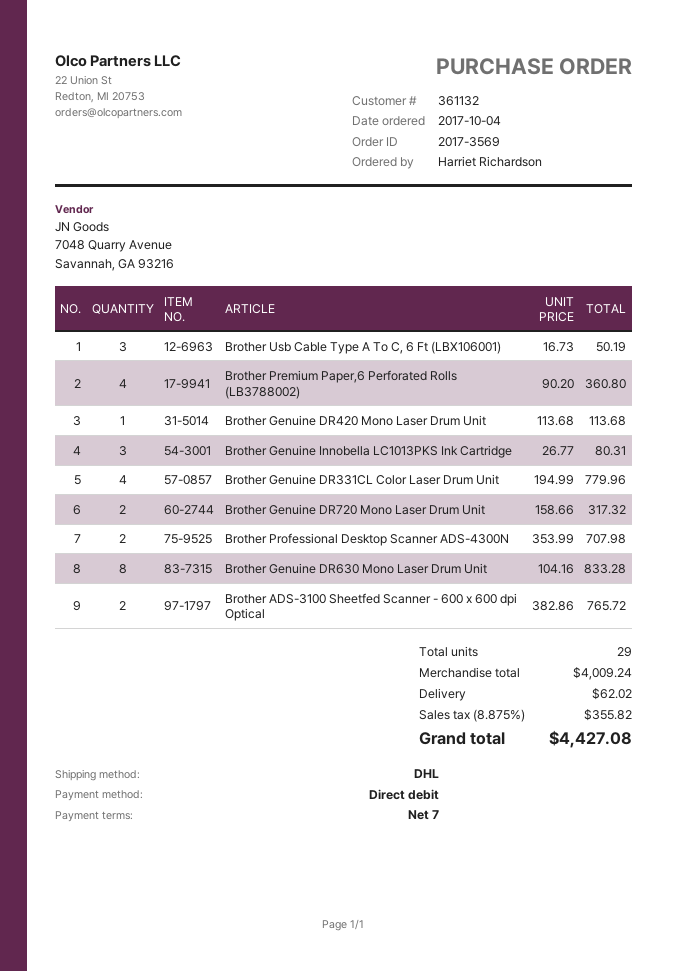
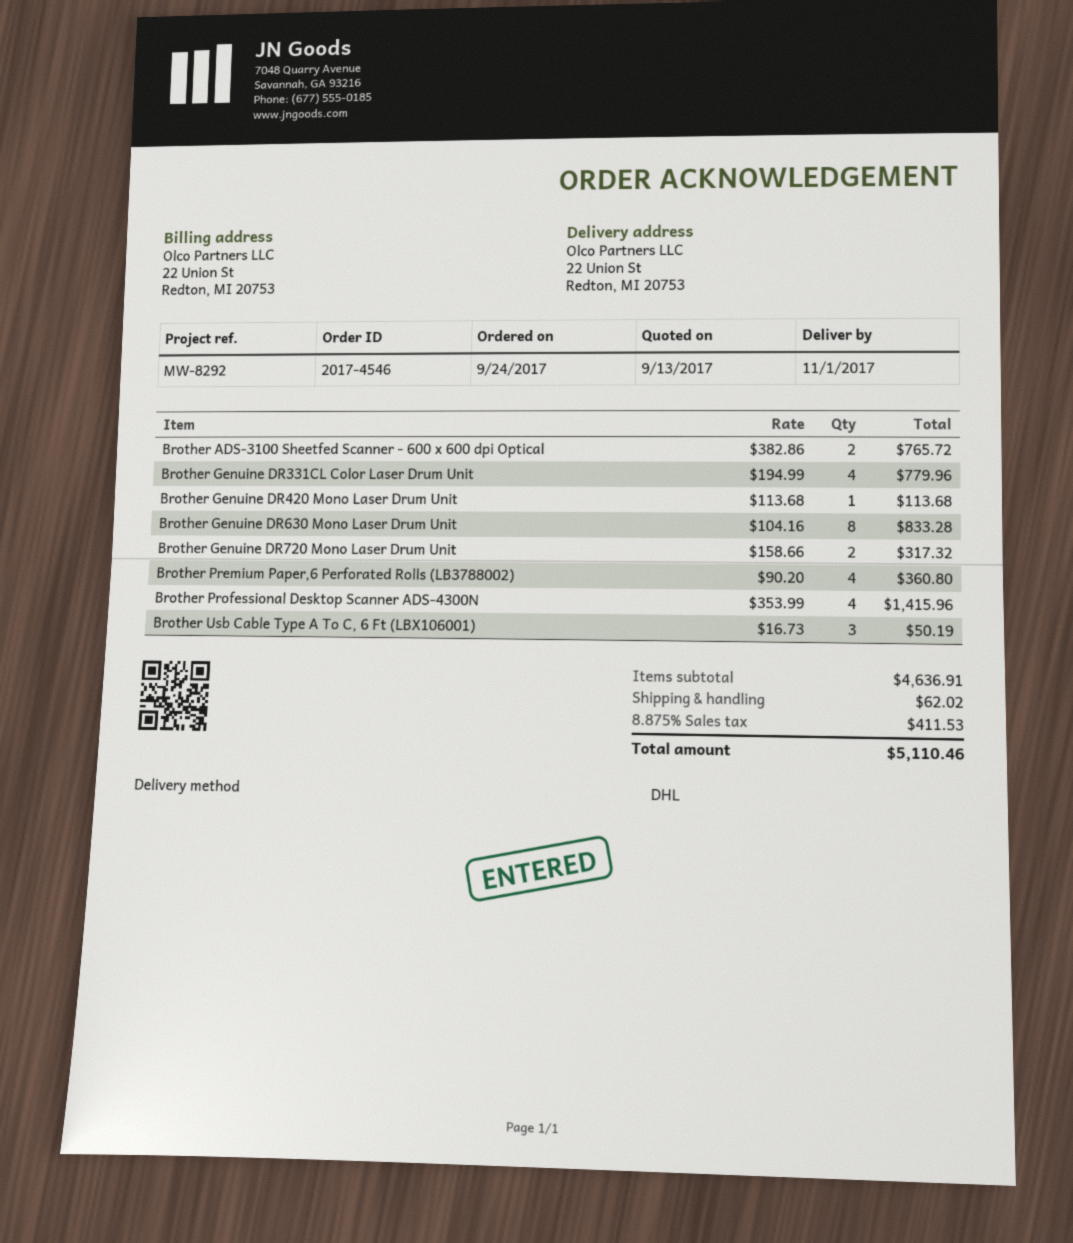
order number: 2017-3569 -> 2017-4546
order date: 2017-10-04 -> 2017-09-24
Brother Genuine Innobella LC1013PKS Ink Cartridge: 3 x 26.77 = 80.31 -> none
Brother Professional Desktop Scanner ADS-4300N: 2 x 353.99 = 707.98 -> 4 x 353.99 = 1415.96
subtotal: 4009.24 -> 4636.91
tax: 8.875% = 355.82 -> 8.875% = 411.53
total: 4427.08 -> 5110.46

